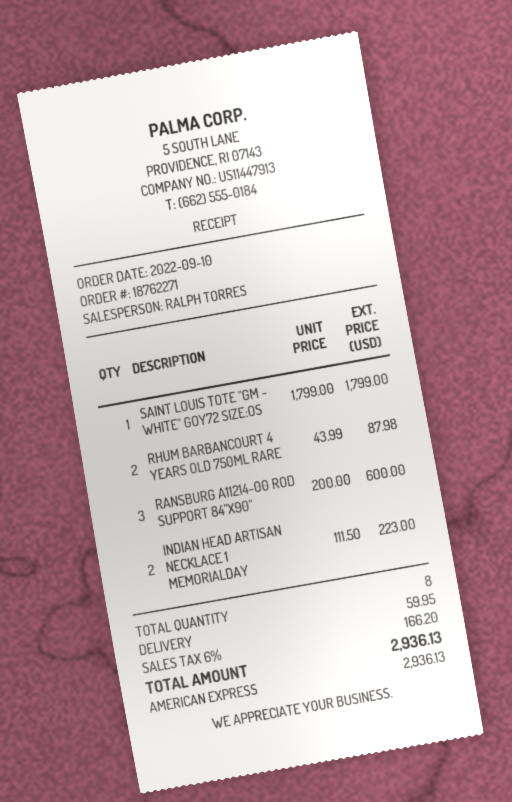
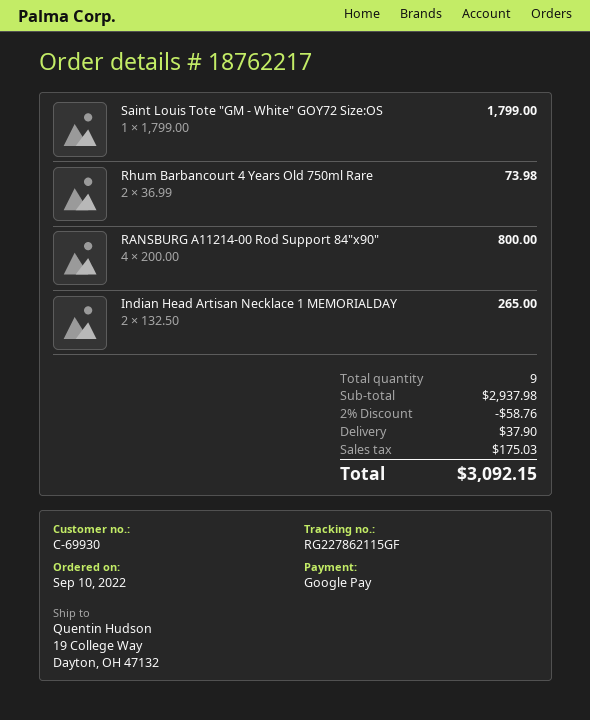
order number: 18762271 -> 18762217
payment method: American Express -> Google Pay
RHUM BARBANCOURT 4 YEARS OLD 750ML RARE: 2 x 43.99 = 87.98 -> 2 x 36.99 = 73.98
RANSBURG A11214-00 ROD SUPPORT 84"X90": 3 x 200.00 = 600.00 -> 4 x 200.00 = 800.00
INDIAN HEAD ARTISAN NECKLACE 1 MEMORIALDAY: 2 x 111.50 = 223.00 -> 2 x 132.50 = 265.00
total quantity: 8 -> 9
discount: none -> 2% = 58.76
shipping: 59.95 -> 37.90
tax: 166.20 -> 175.03
total: 2936.13 -> 3092.15

